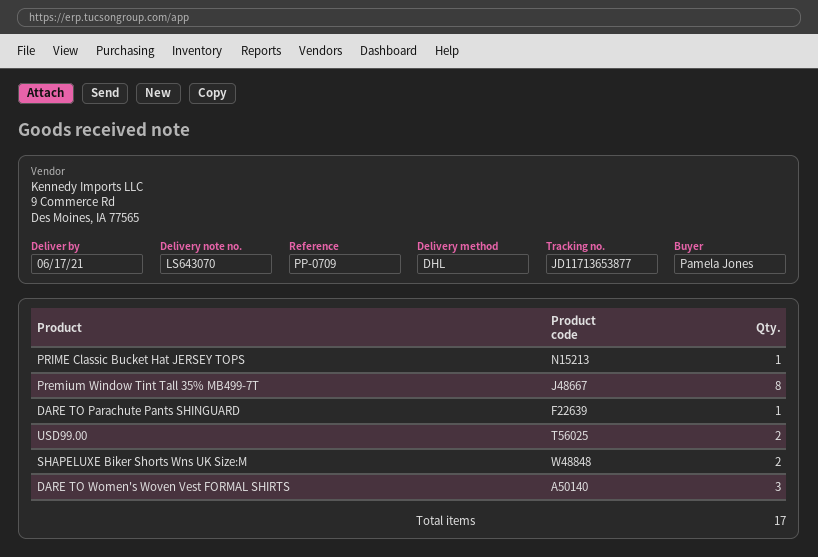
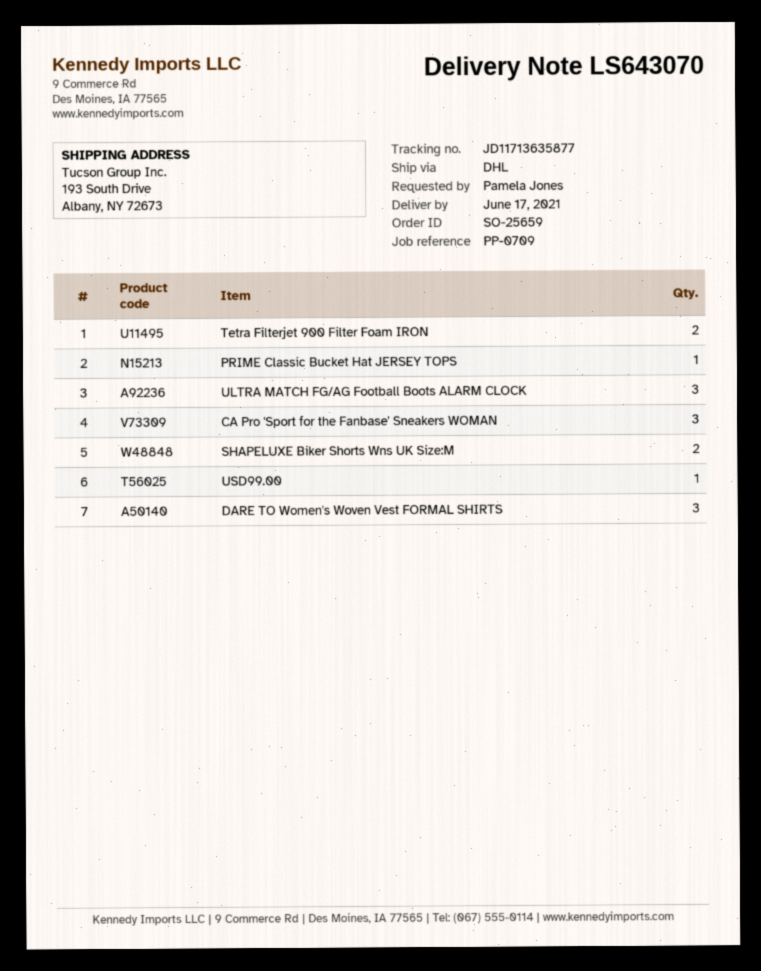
tracking number: JD11713653877 -> JD11713635877
Premium Window Tint Tall 35% MB499-7T: 8 -> none
DARE TO Parachute Pants SHINGUARD: 1 -> none
USD99.00: 2 -> 1
Tetra Filterjet 900 Filter Foam IRON: none -> 2
ULTRA MATCH FG/AG Football Boots ALARM CLOCK: none -> 3
CA Pro 'Sport for the Fanbase' Sneakers WOMAN: none -> 3

